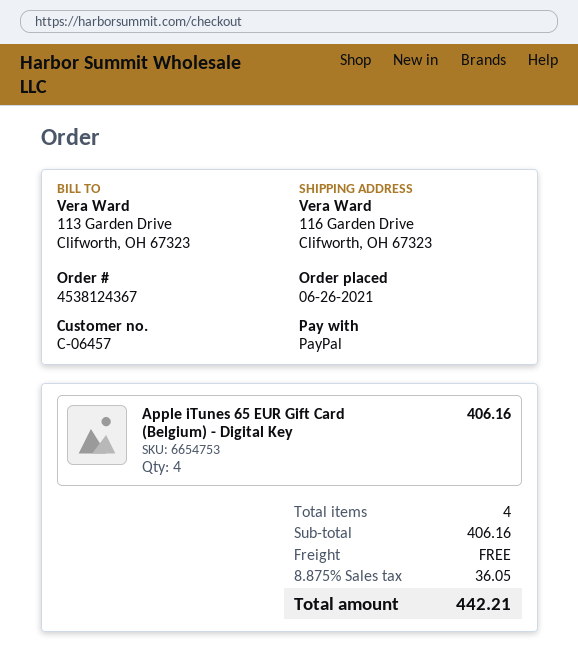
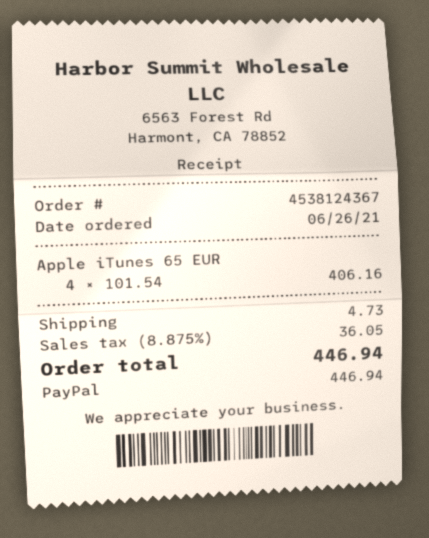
shipping: 0.00 -> 4.73
total: 442.21 -> 446.94

